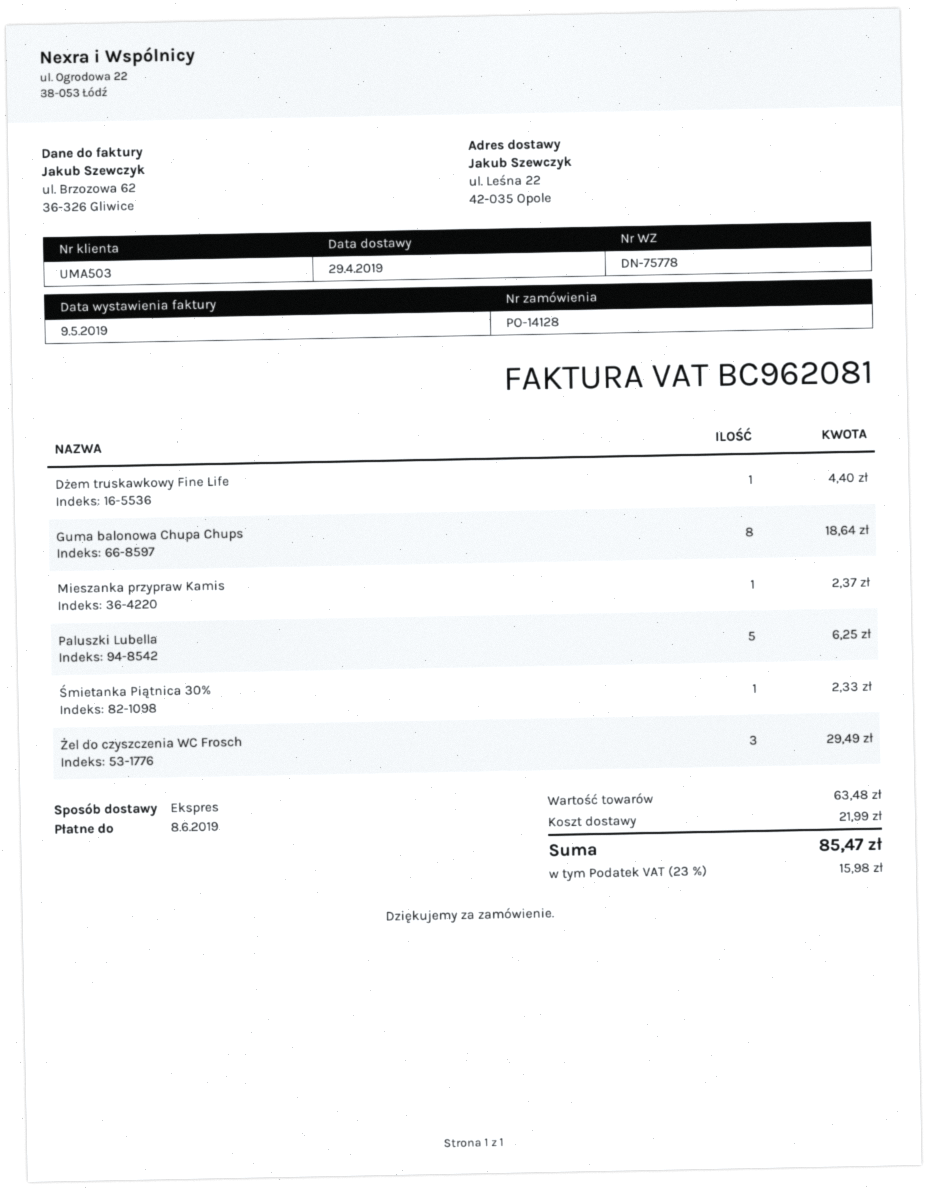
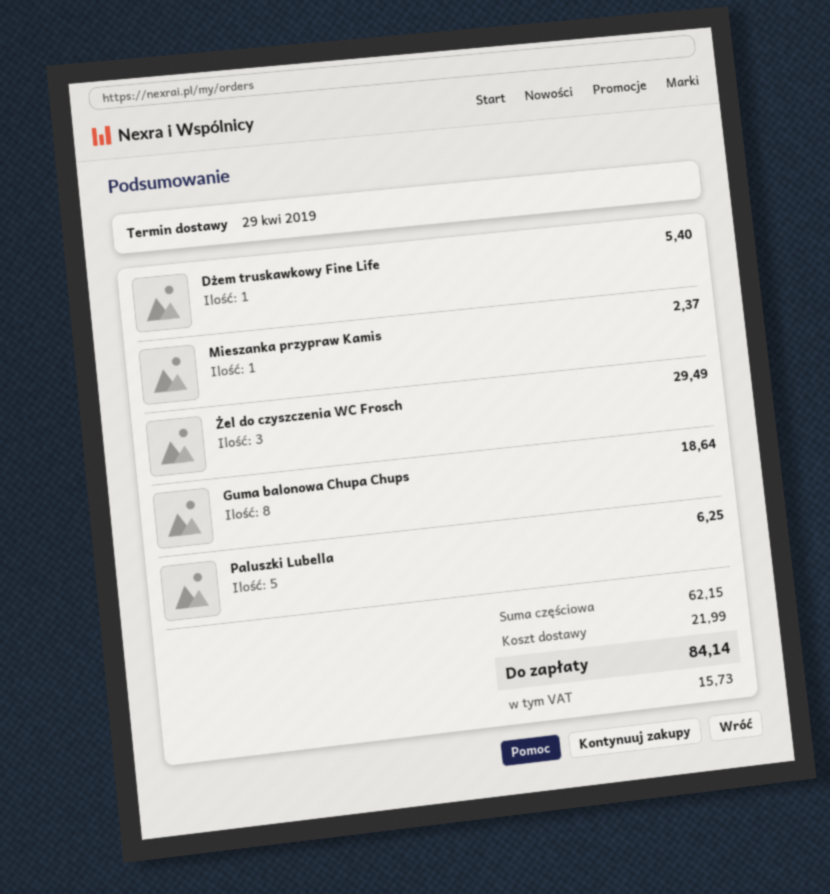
Dżem truskawkowy Fine Life: 1 for 4.40 -> 1 for 5.40
Śmietanka Piątnica 30%: 1 for 2.33 -> none
subtotal: 63.48 -> 62.15
tax: 15.98 -> 15.73
total: 85.47 -> 84.14

